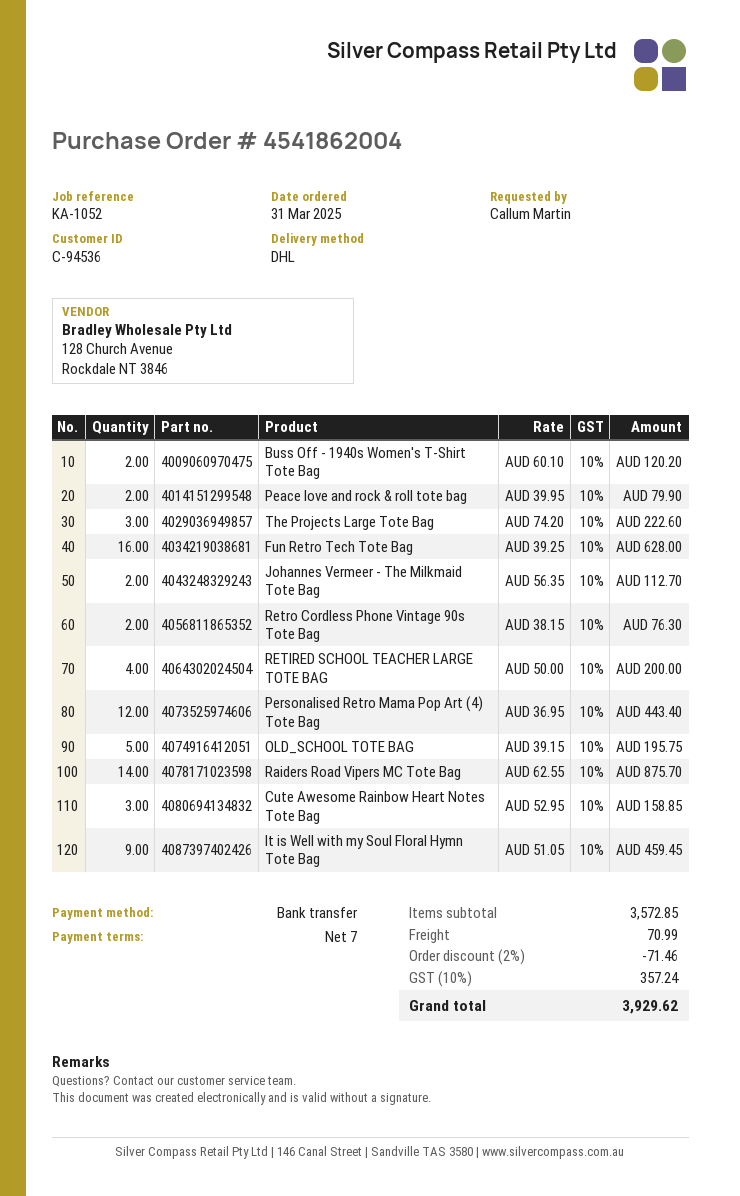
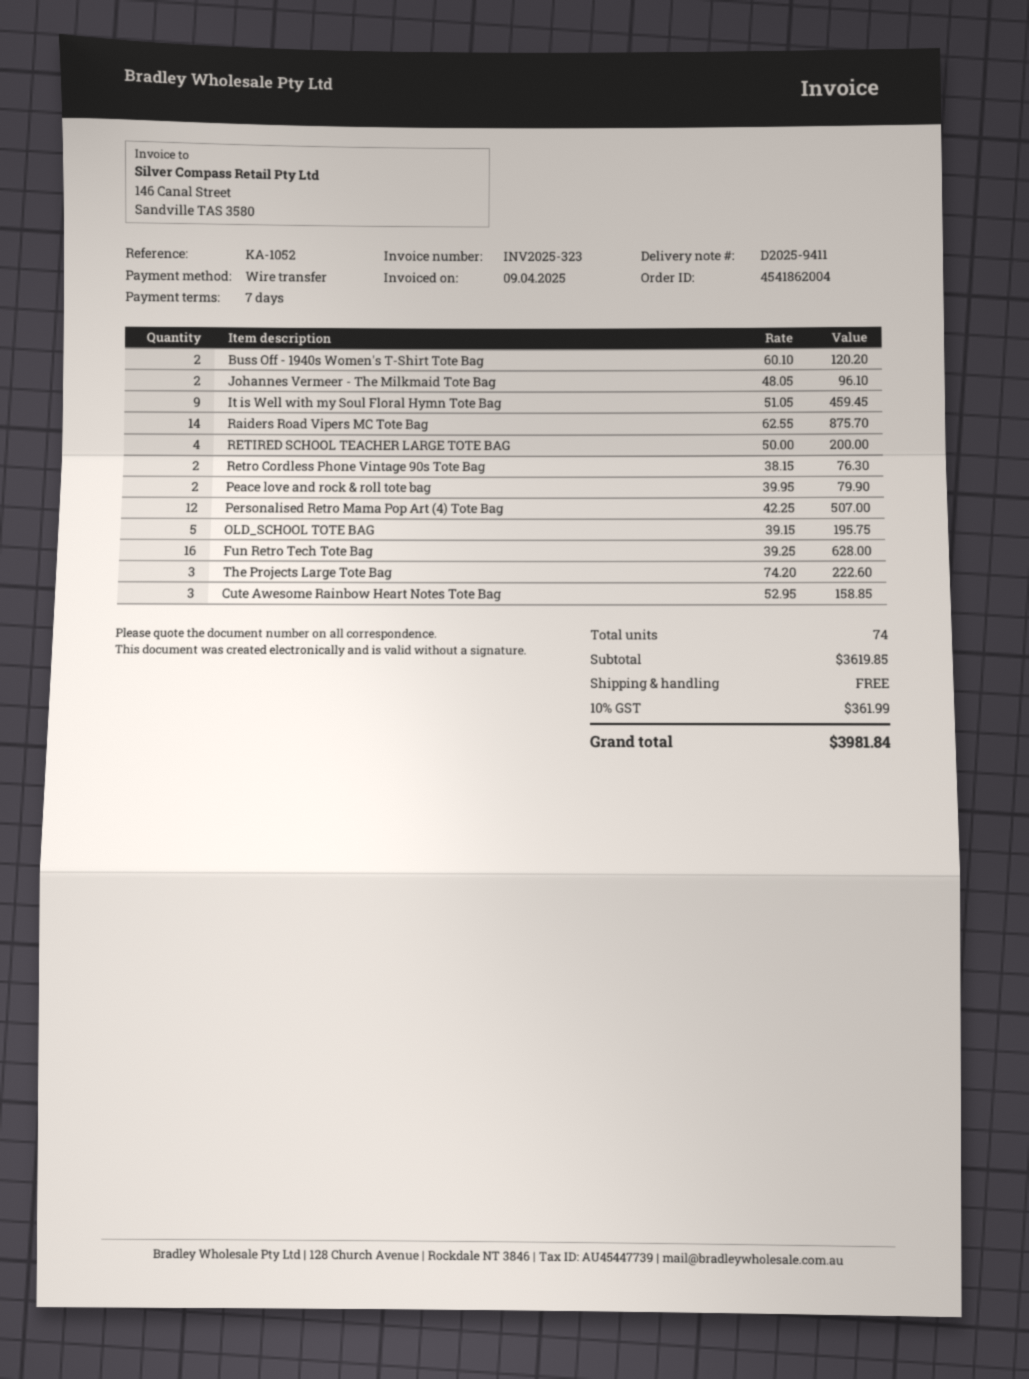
Johannes Vermeer - The Milkmaid Tote Bag: 2 x 56.35 = 112.70 -> 2 x 48.05 = 96.10
Personalised Retro Mama Pop Art (4) Tote Bag: 12 x 36.95 = 443.40 -> 12 x 42.25 = 507.00
subtotal: 3572.85 -> 3619.85
discount: 2% = 71.46 -> none
shipping: 70.99 -> 0.00
tax: 10% = 357.24 -> 10% = 361.99
total: 3929.62 -> 3981.84

